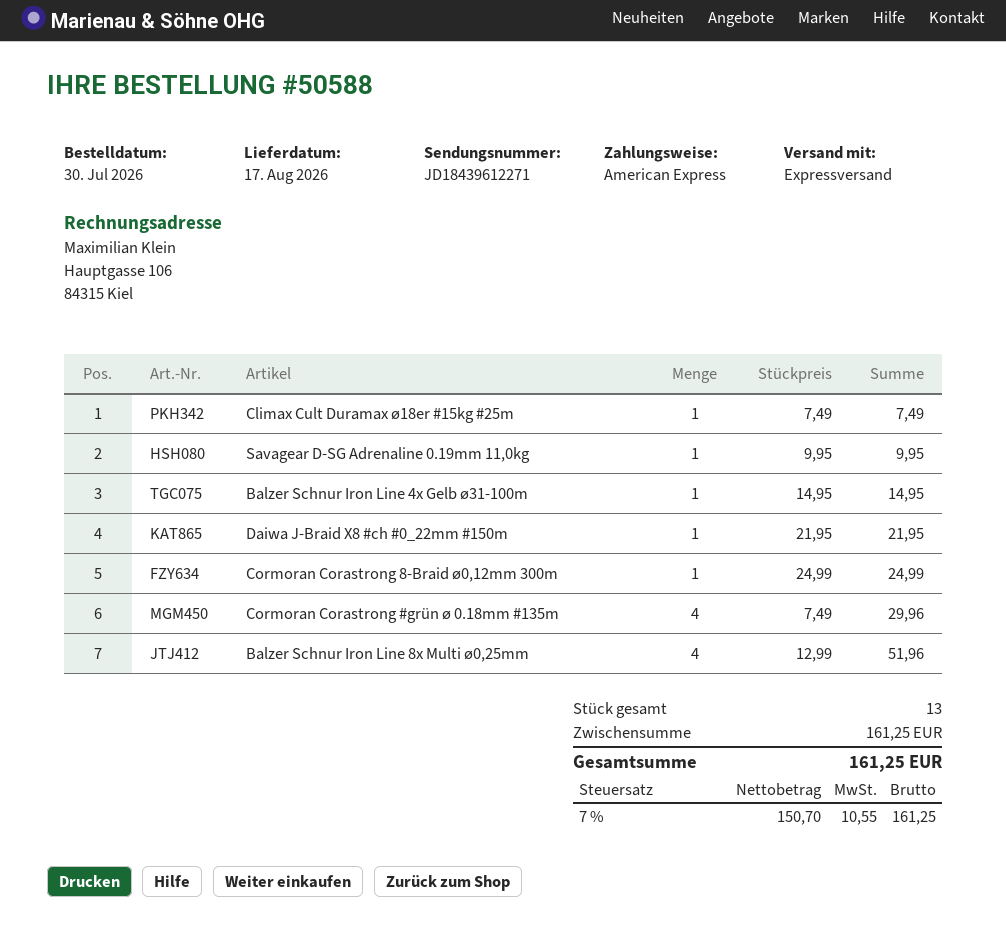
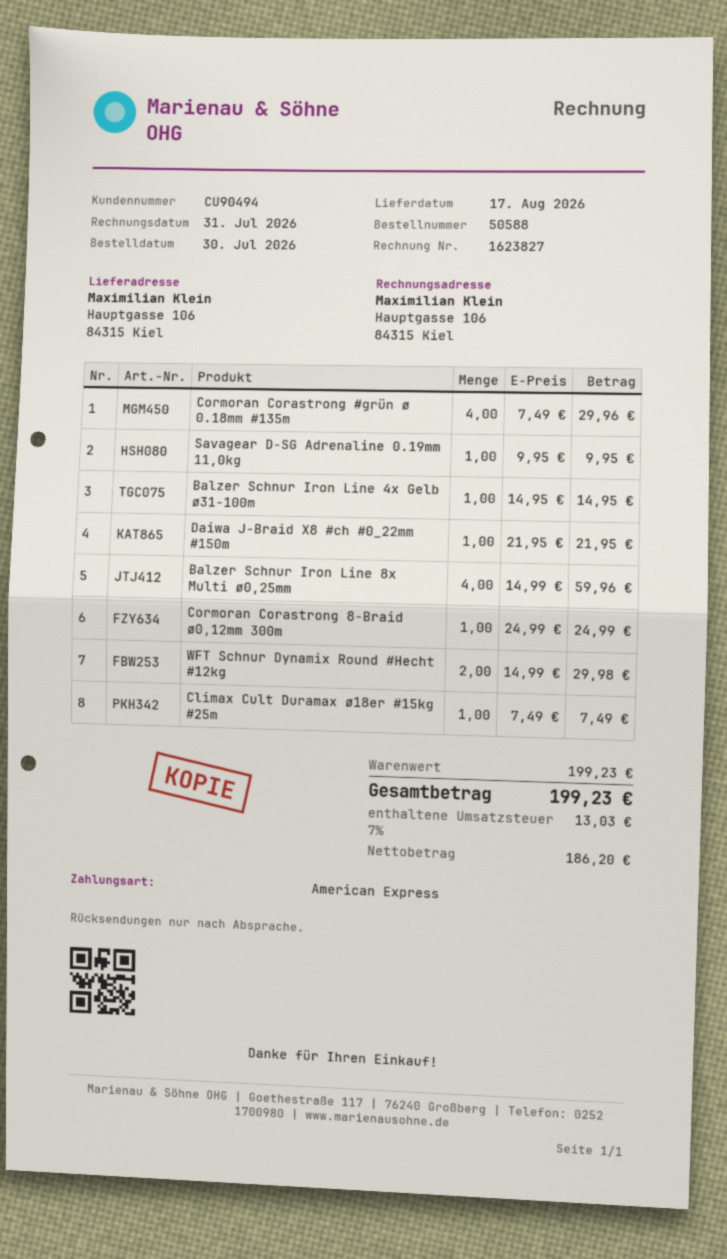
Balzer Schnur Iron Line 8x Multi ø0,25mm: 4 x 12.99 = 51.96 -> 4 x 14.99 = 59.96
WFT Schnur Dynamix Round #Hecht #12kg: none -> 2 x 14.99 = 29.98
subtotal: 161.25 -> 199.23
net: 150.70 -> 186.20
tax: 7% = 10.55 -> 7% = 13.03
total: 161.25 -> 199.23

